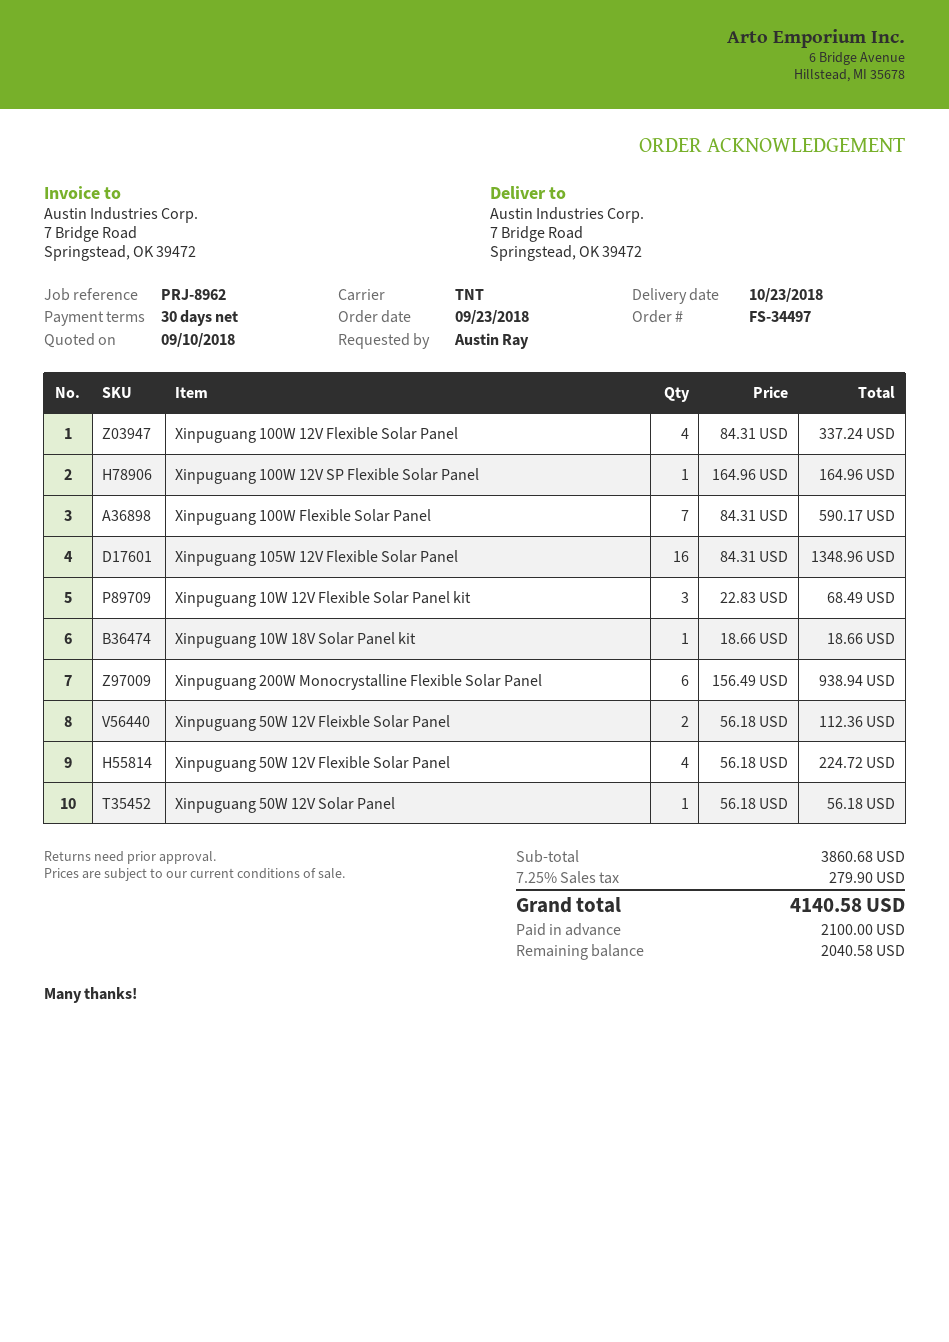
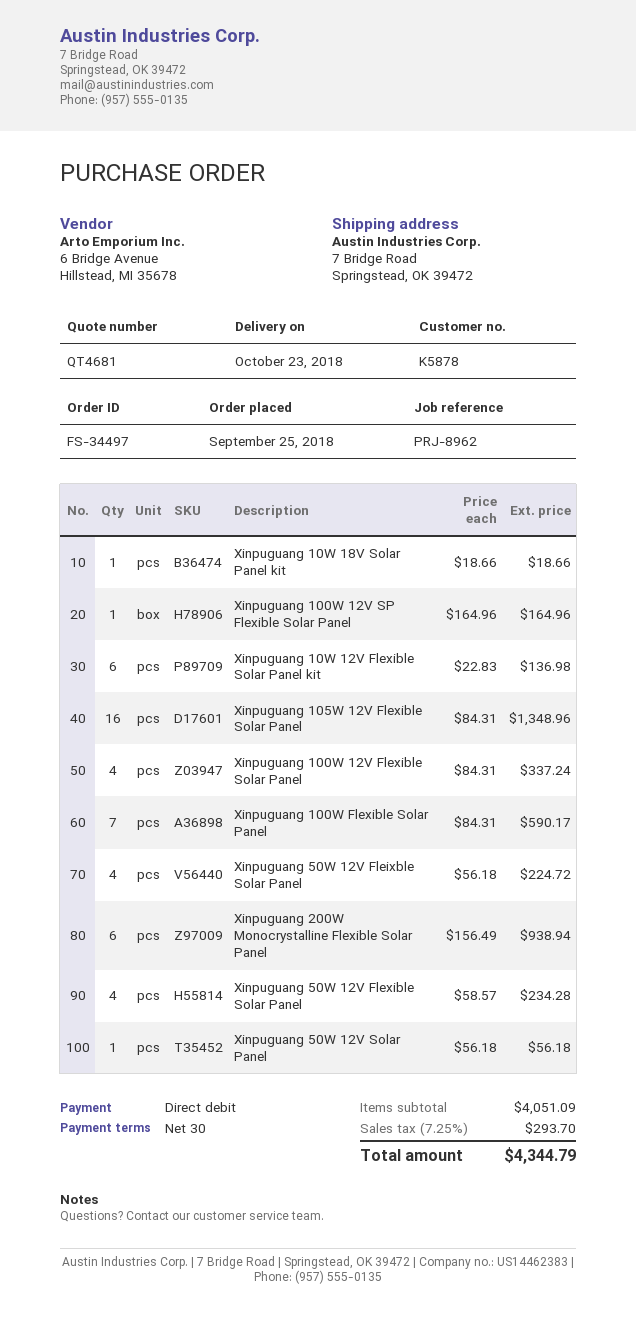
order date: 2018-09-23 -> 2018-09-25
Xinpuguang 10W 12V Flexible Solar Panel kit: 3 x 22.83 = 68.49 -> 6 x 22.83 = 136.98
Xinpuguang 50W 12V Fleixble Solar Panel: 2 x 56.18 = 112.36 -> 4 x 56.18 = 224.72
Xinpuguang 50W 12V Flexible Solar Panel: 4 x 56.18 = 224.72 -> 4 x 58.57 = 234.28
subtotal: 3860.68 -> 4051.09
tax: 7.25% = 279.90 -> 7.25% = 293.70
total: 4140.58 -> 4344.79

